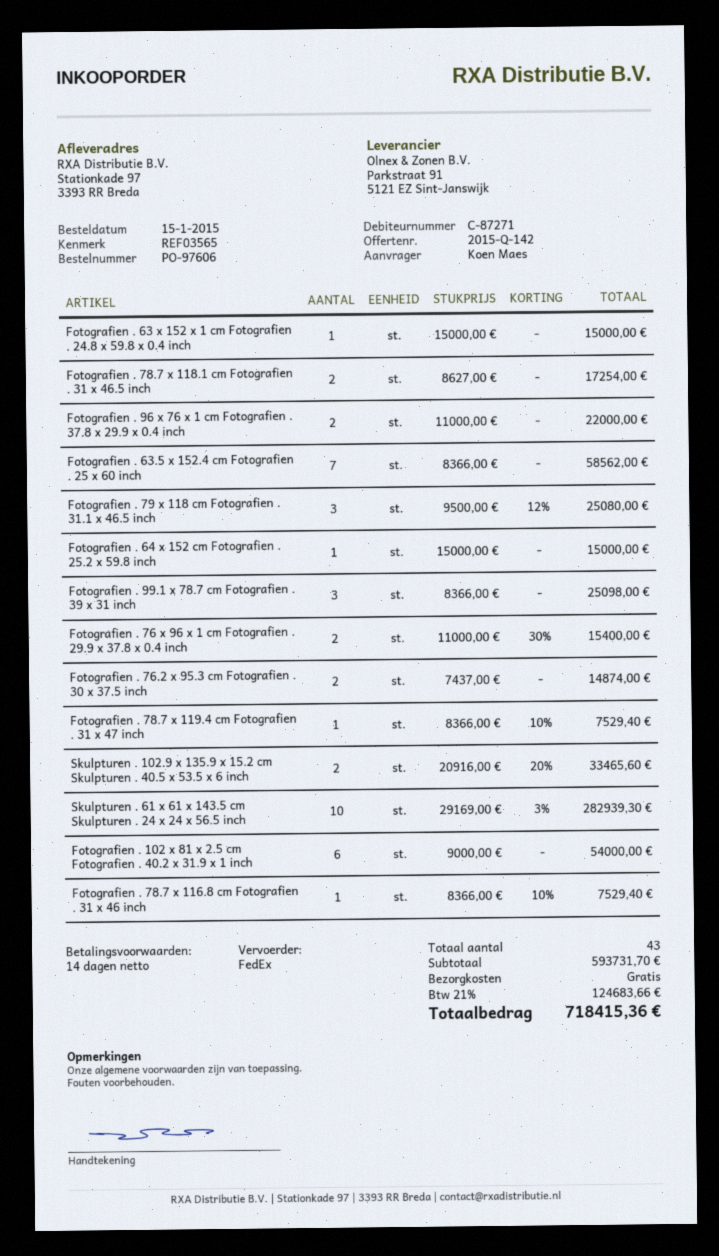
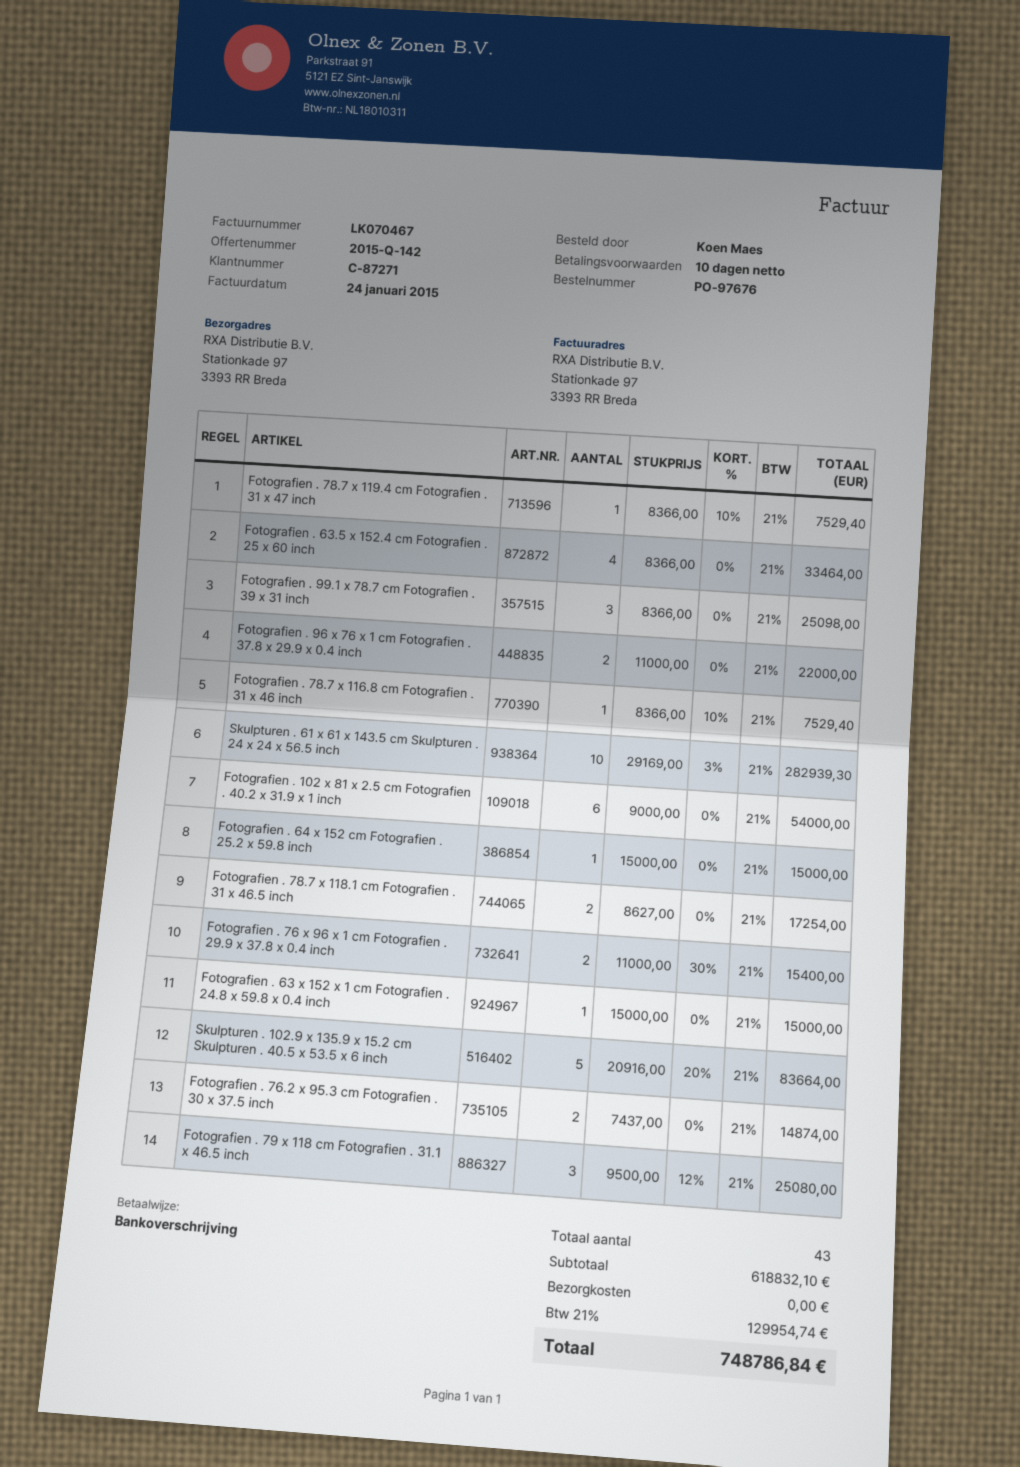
order number: PO-97606 -> PO-97676
payment terms: 14 days -> 10 days
Fotografien . 63.5 x 152.4 cm Fotografien . 25 x 60 inch: 7 x 8366.00 = 58562.00 -> 4 x 8366.00 = 33464.00
Skulpturen . 102.9 x 135.9 x 15.2 cm Skulpturen . 40.5 x 53.5 x 6 inch: 2 x 20916.00 - 20% = 33465.60 -> 5 x 20916.00 - 20% = 83664.00
subtotal: 593731.70 -> 618832.10
tax: 21% = 124683.66 -> 21% = 129954.74
total: 718415.36 -> 748786.84

